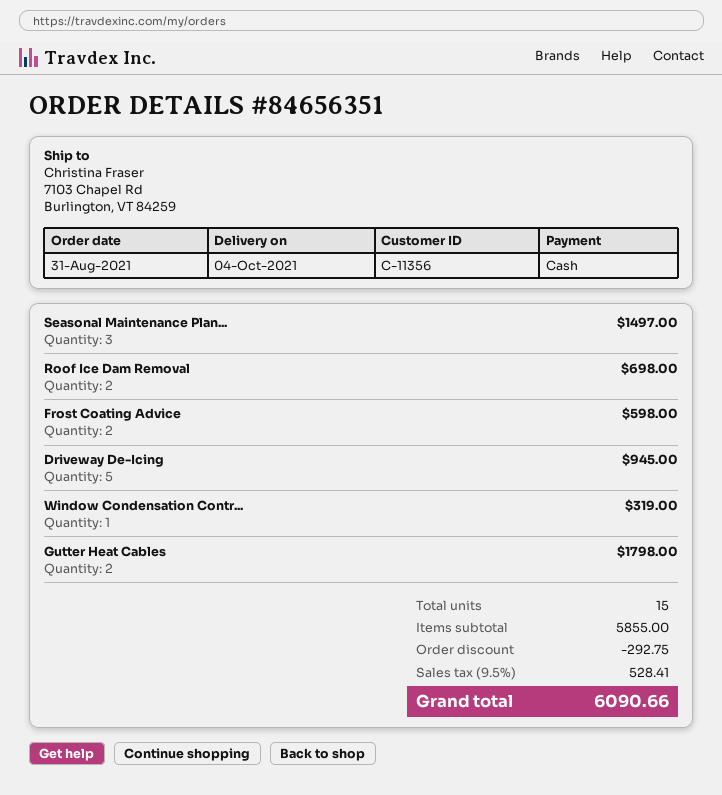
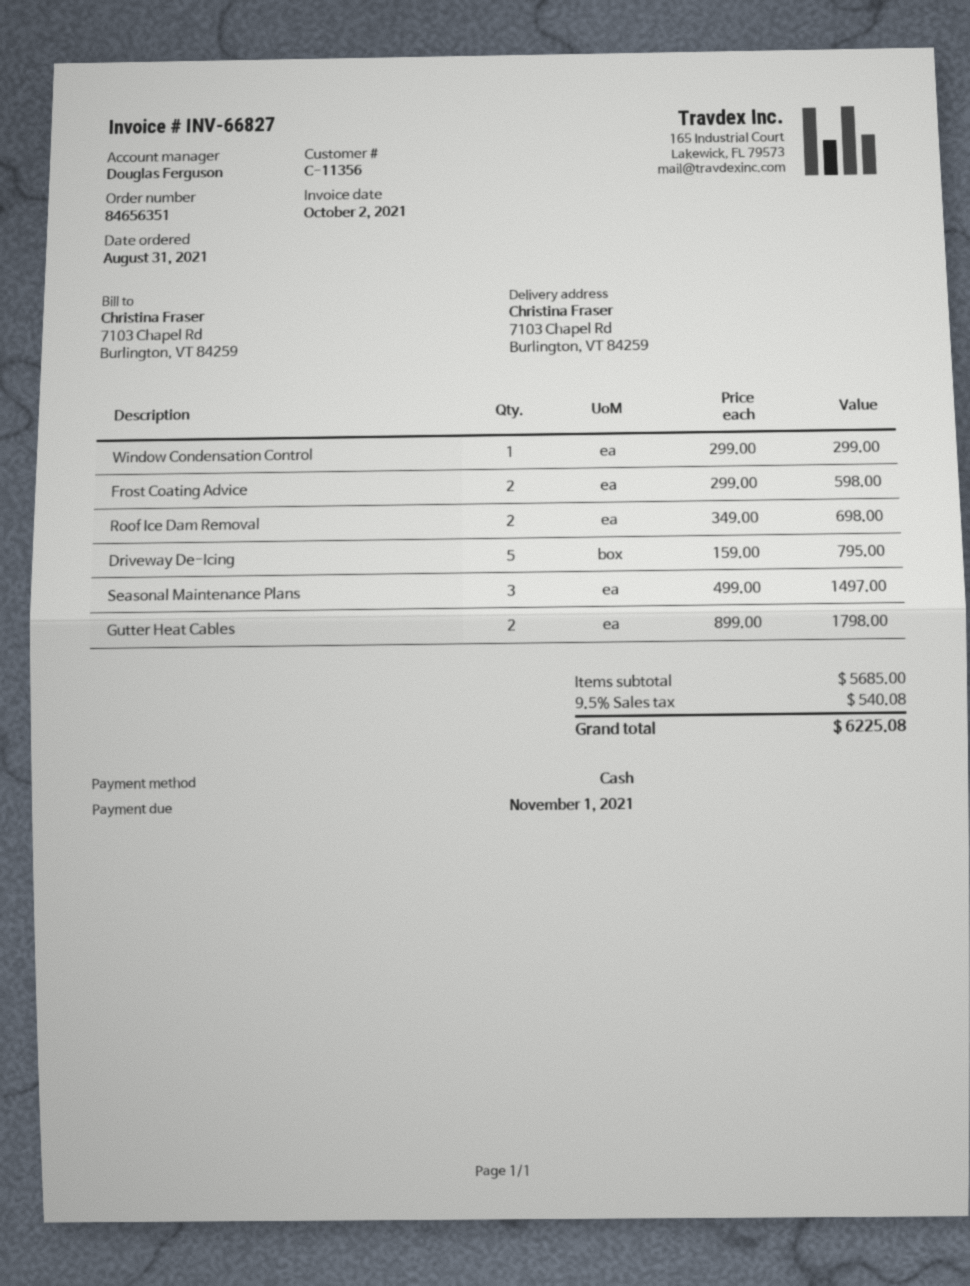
Driveway De-Icing: 5 for 945.00 -> 5 for 795.00
Window Condensation Contr...: 1 for 319.00 -> 1 for 299.00
subtotal: 5855.00 -> 5685.00
discount: 292.75 -> none
tax: 9.5% = 528.41 -> 9.5% = 540.08
total: 6090.66 -> 6225.08

